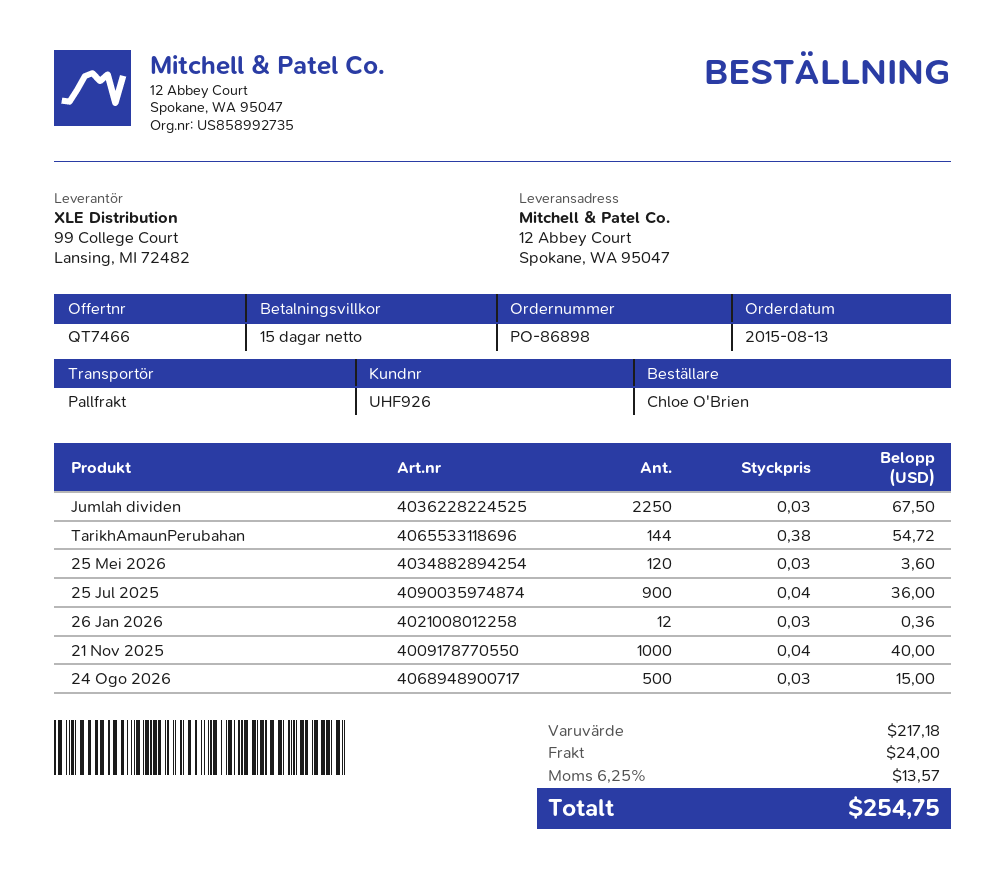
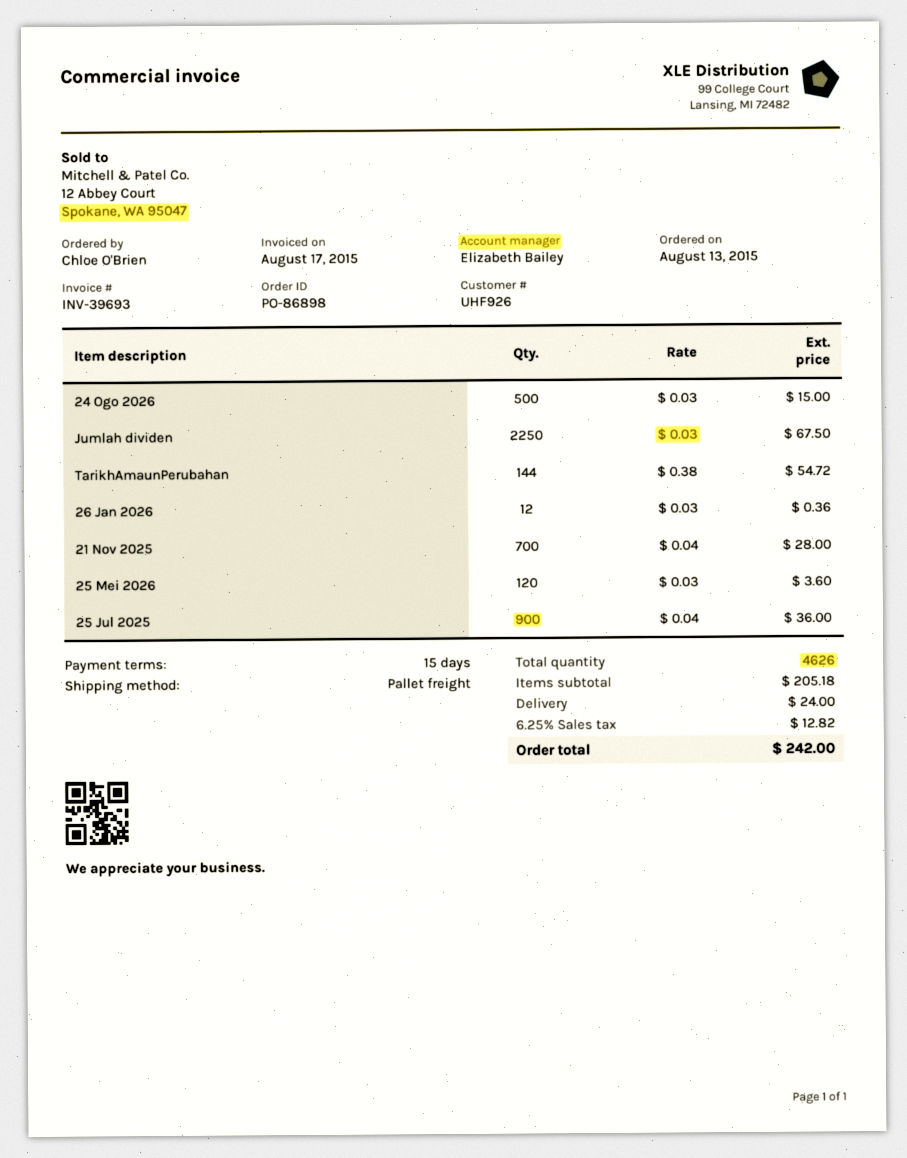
21 Nov 2025: 1000 x 0.04 = 40.00 -> 700 x 0.04 = 28.00
subtotal: 217.18 -> 205.18
tax: 6.25% = 13.57 -> 6.25% = 12.82
total: 254.75 -> 242.00

